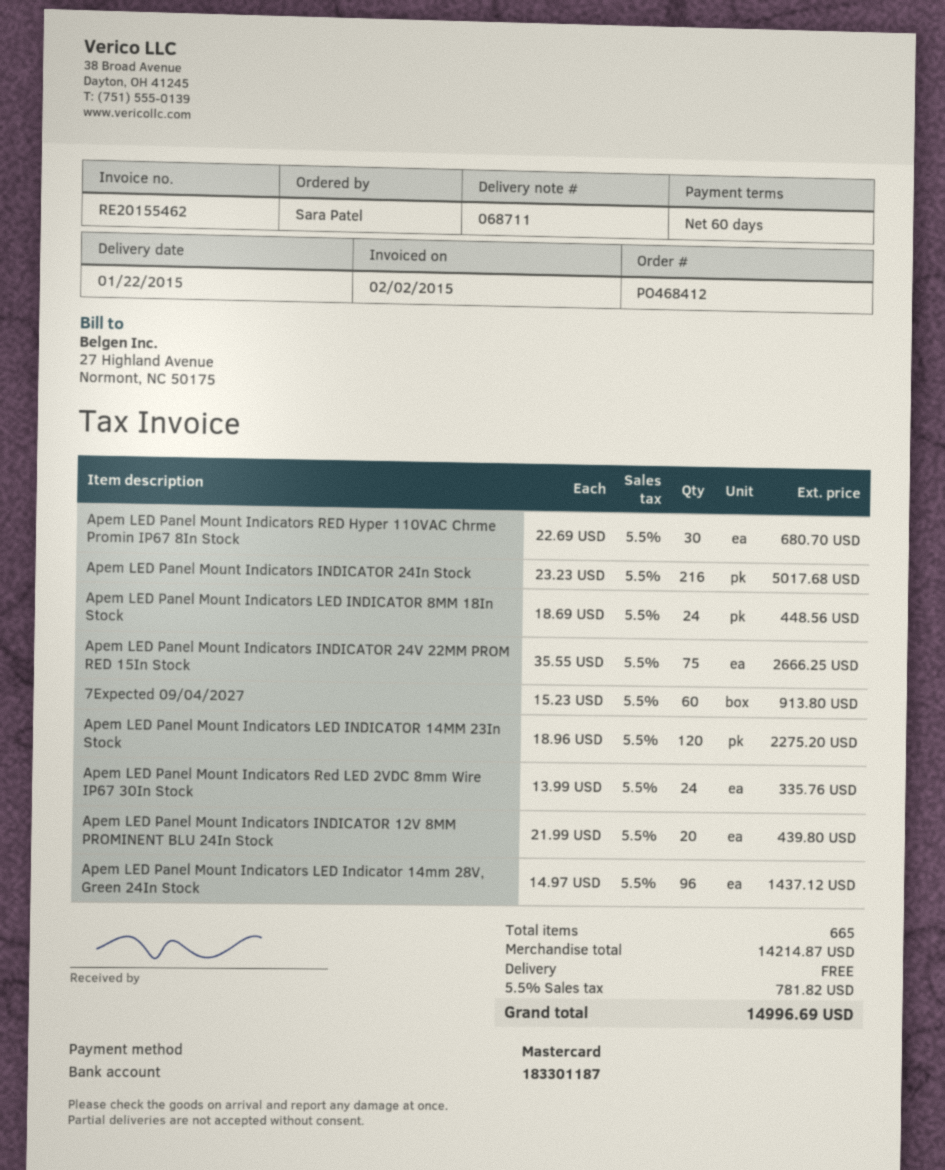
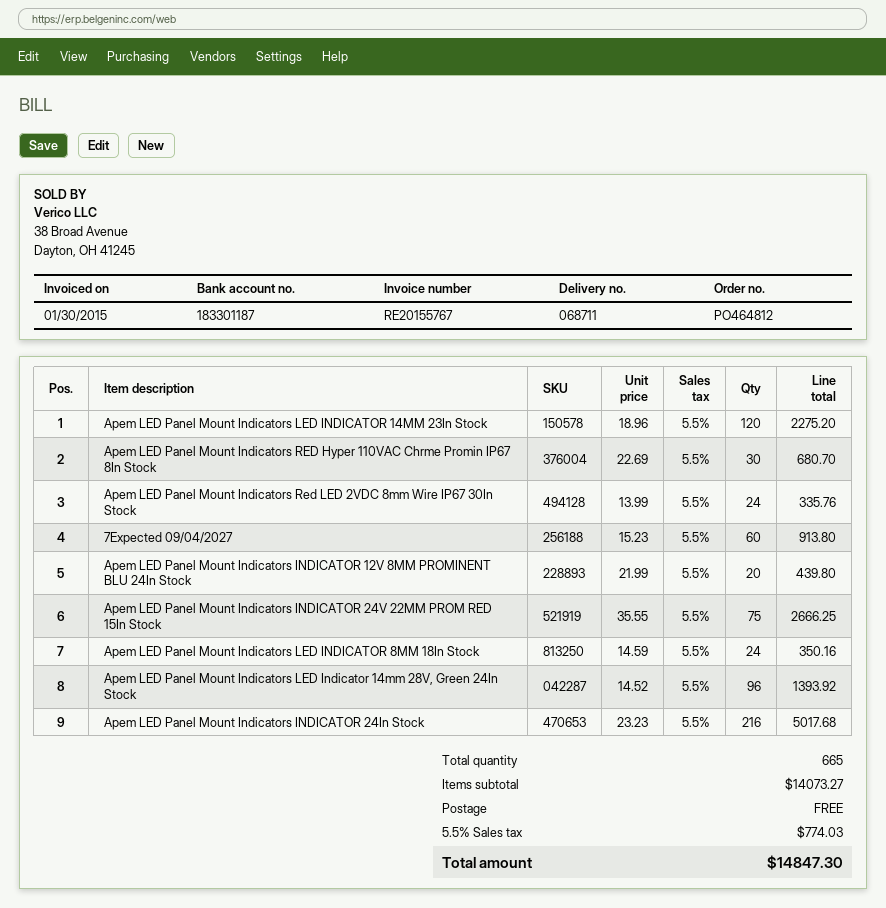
order number: PO468412 -> PO464812
invoice number: RE20155462 -> RE20155767
invoice date: 2015-02-02 -> 2015-01-30
Apem LED Panel Mount Indicators LED INDICATOR 8MM 18In Stock: 24 x 18.69 = 448.56 -> 24 x 14.59 = 350.16
Apem LED Panel Mount Indicators LED Indicator 14mm 28V, Green 24In Stock: 96 x 14.97 = 1437.12 -> 96 x 14.52 = 1393.92
subtotal: 14214.87 -> 14073.27
tax: 5.5% = 781.82 -> 5.5% = 774.03
total: 14996.69 -> 14847.30

